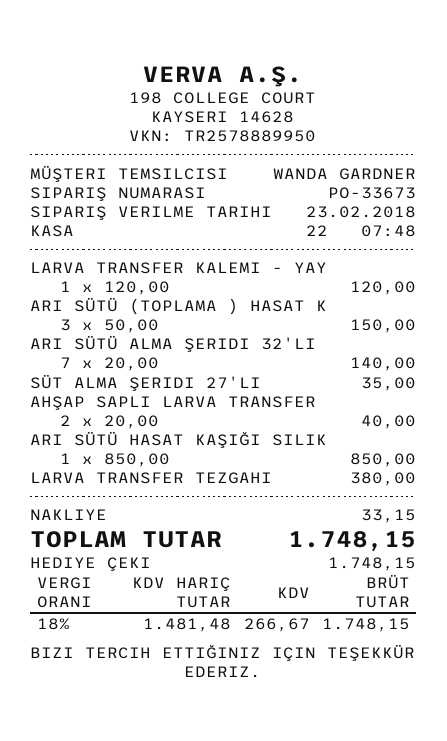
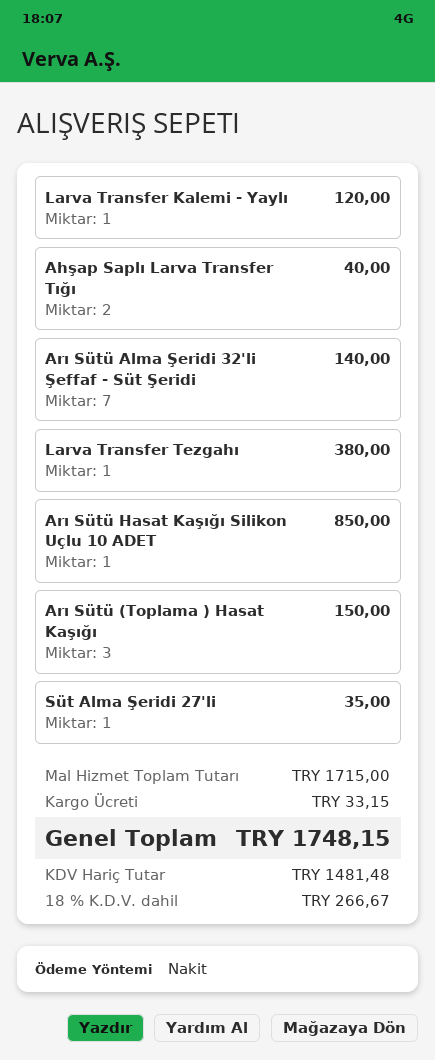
payment method: gift card -> cash

